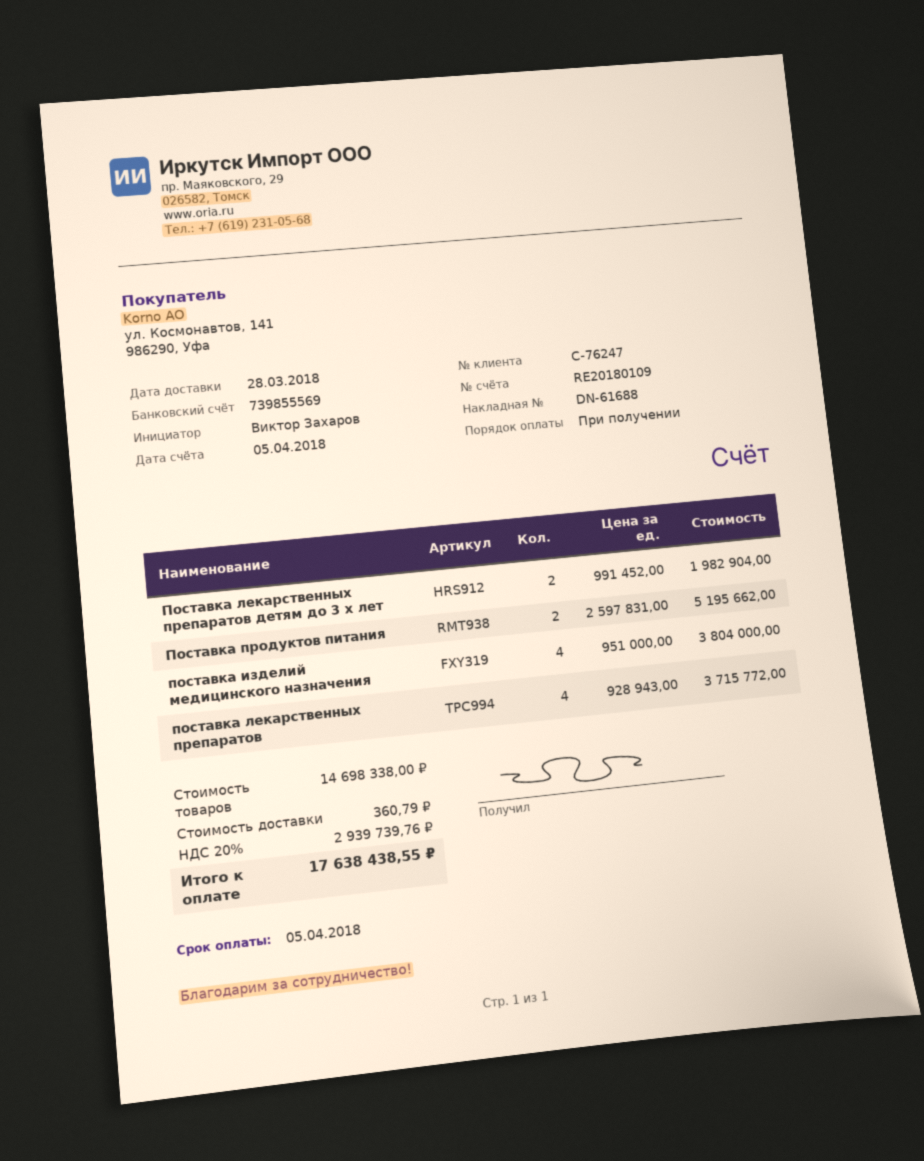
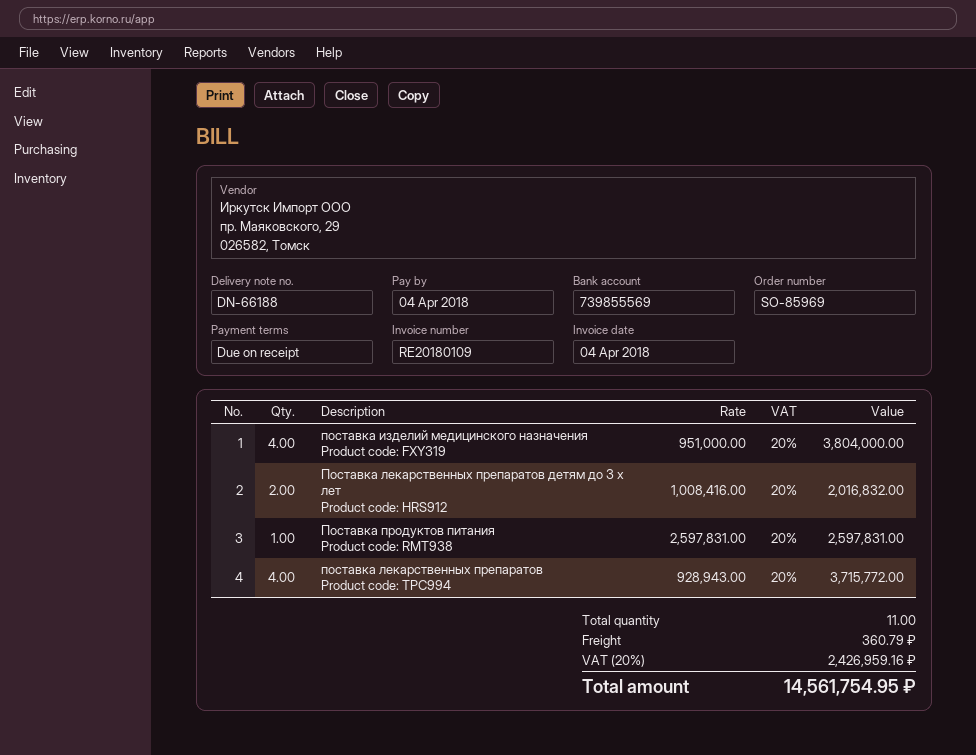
delivery note number: DN-61688 -> DN-66188
invoice date: 2018-04-05 -> 2018-04-04
due date: 2018-04-05 -> 2018-04-04
Поставка лекарственных препаратов детям до 3 х лет: 2 x 991452.00 = 1982904.00 -> 2 x 1008416.00 = 2016832.00
Поставка продуктов питания: 2 x 2597831.00 = 5195662.00 -> 1 x 2597831.00 = 2597831.00
tax: 20% = 2939739.76 -> 20% = 2426959.16
total: 17638438.55 -> 14561754.95

